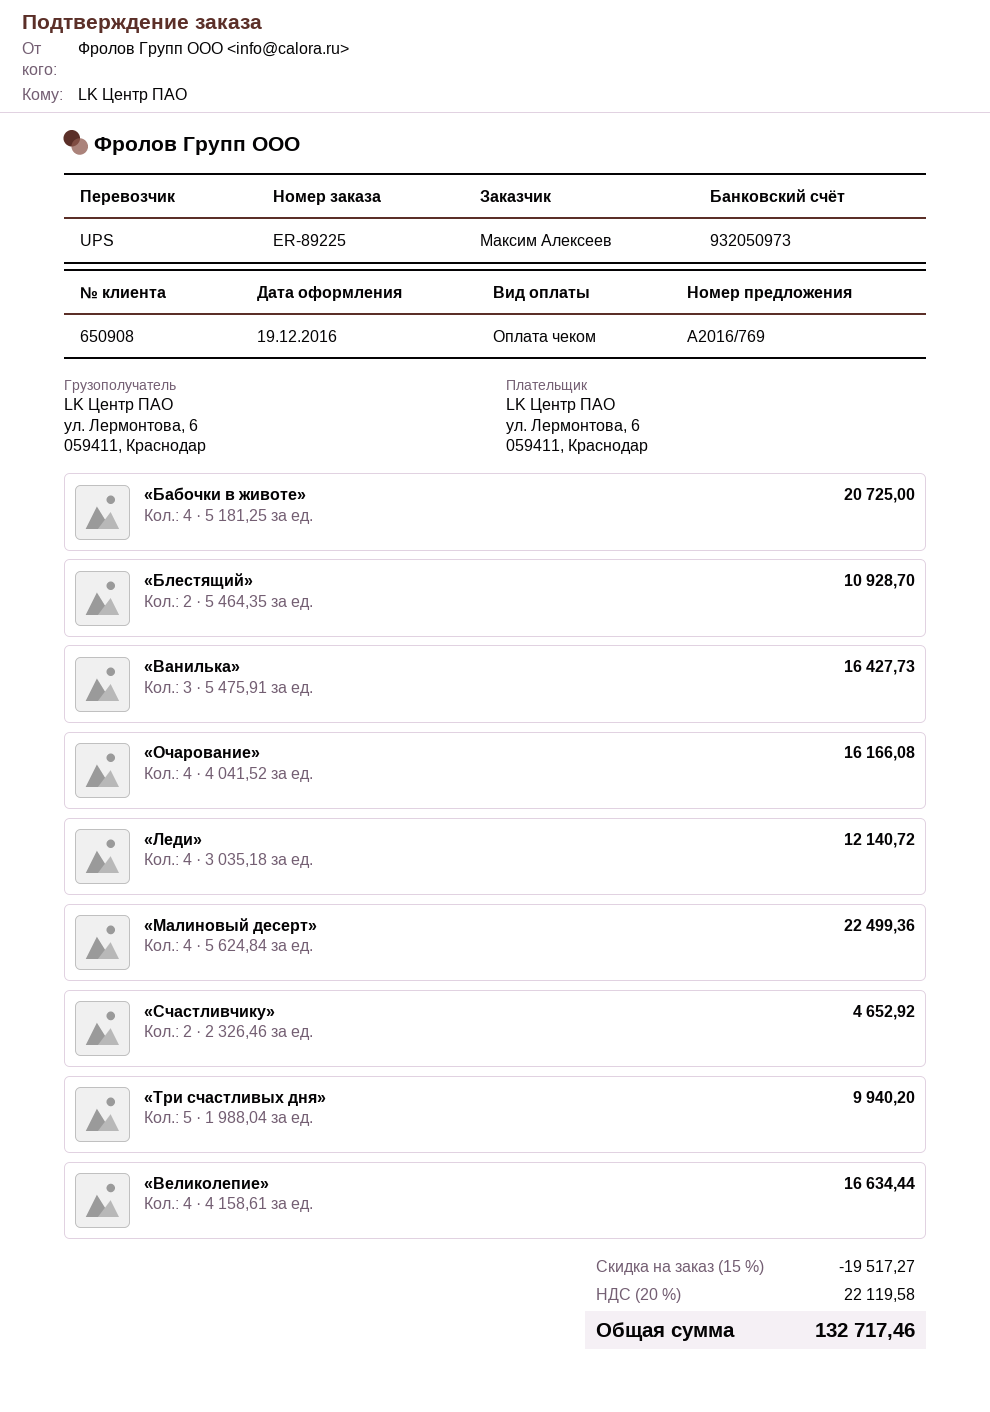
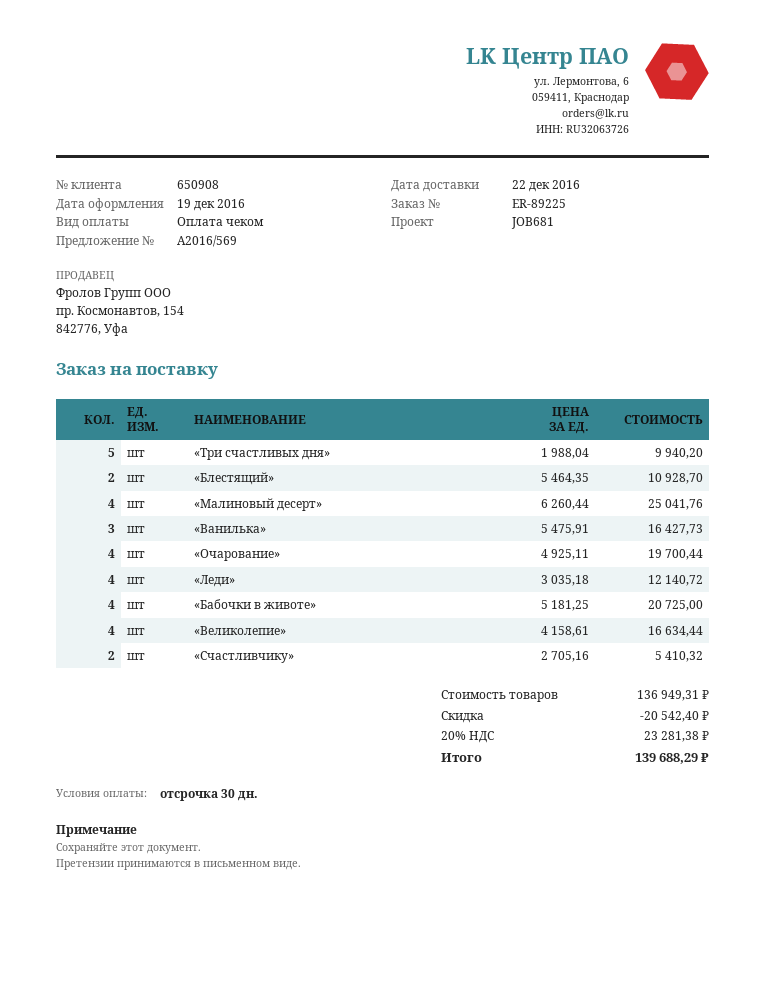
quote number: A2016/769 -> A2016/569
«Очарование»: 4 x 4041.52 = 16166.08 -> 4 x 4925.11 = 19700.44
«Малиновый десерт»: 4 x 5624.84 = 22499.36 -> 4 x 6260.44 = 25041.76
«Счастливчику»: 2 x 2326.46 = 4652.92 -> 2 x 2705.16 = 5410.32
discount: 19517.27 -> 20542.40
tax: 20% = 22119.58 -> 20% = 23281.38
total: 132717.46 -> 139688.29

